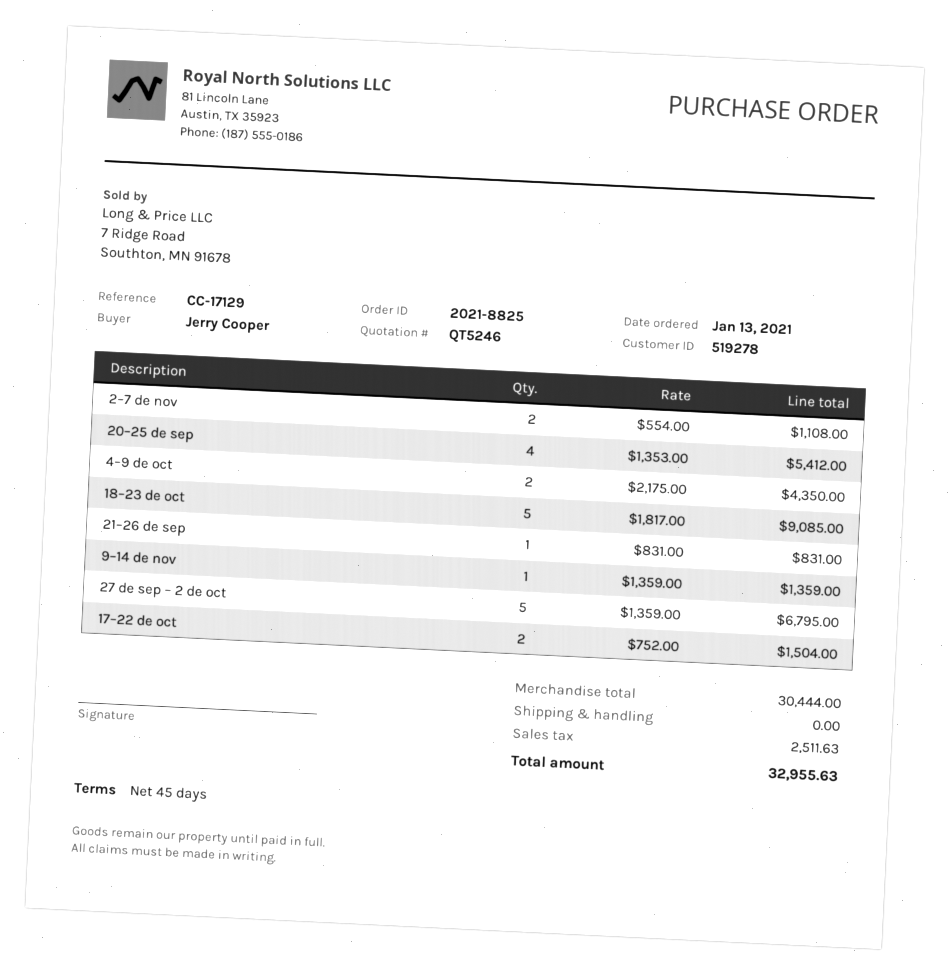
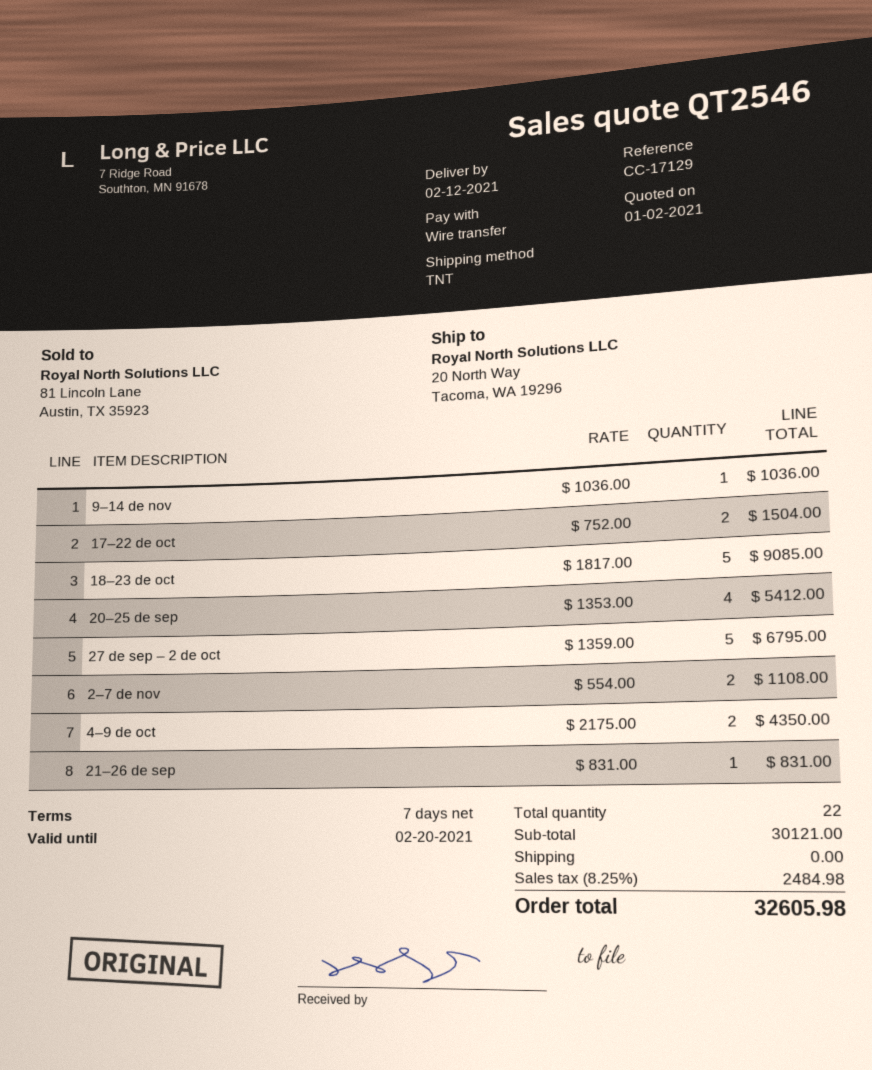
quote number: QT5246 -> QT2546
payment terms: 45 days -> 7 days
9–14 de nov: 1 x 1359.00 = 1359.00 -> 1 x 1036.00 = 1036.00
subtotal: 30444.00 -> 30121.00
tax: 2511.63 -> 2484.98
total: 32955.63 -> 32605.98

